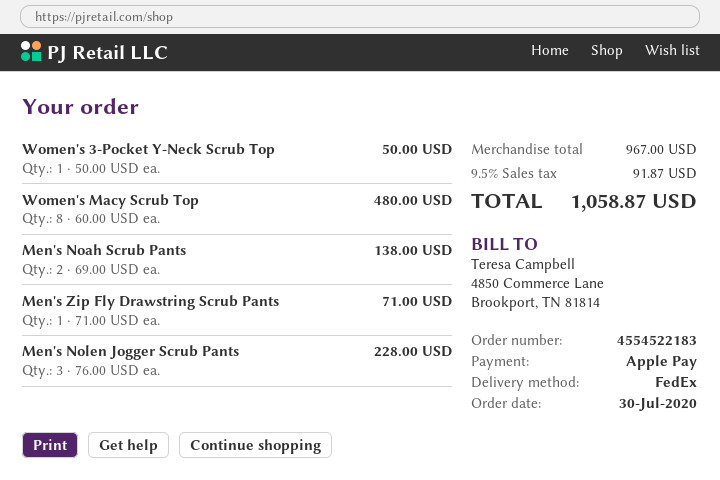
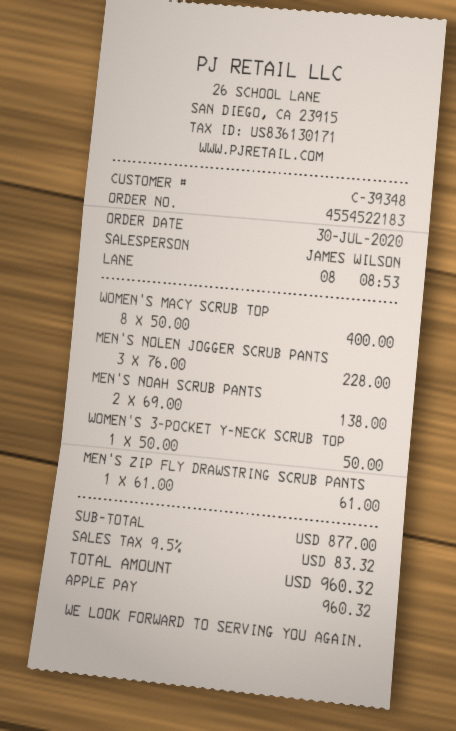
Women's Macy Scrub Top: 8 x 60.00 = 480.00 -> 8 x 50.00 = 400.00
Men's Zip Fly Drawstring Scrub Pants: 1 x 71.00 = 71.00 -> 1 x 61.00 = 61.00
subtotal: 967.00 -> 877.00
tax: 9.5% = 91.87 -> 9.5% = 83.32
total: 1058.87 -> 960.32

